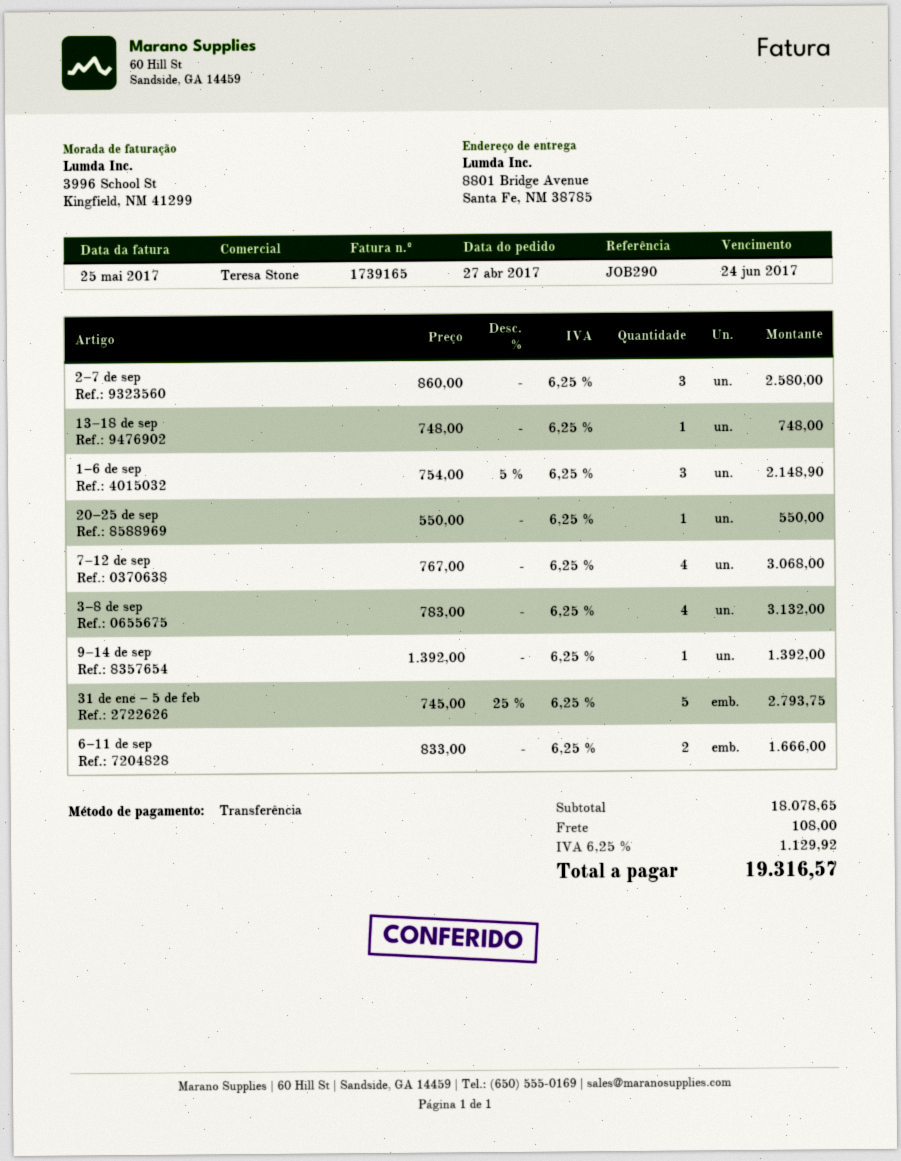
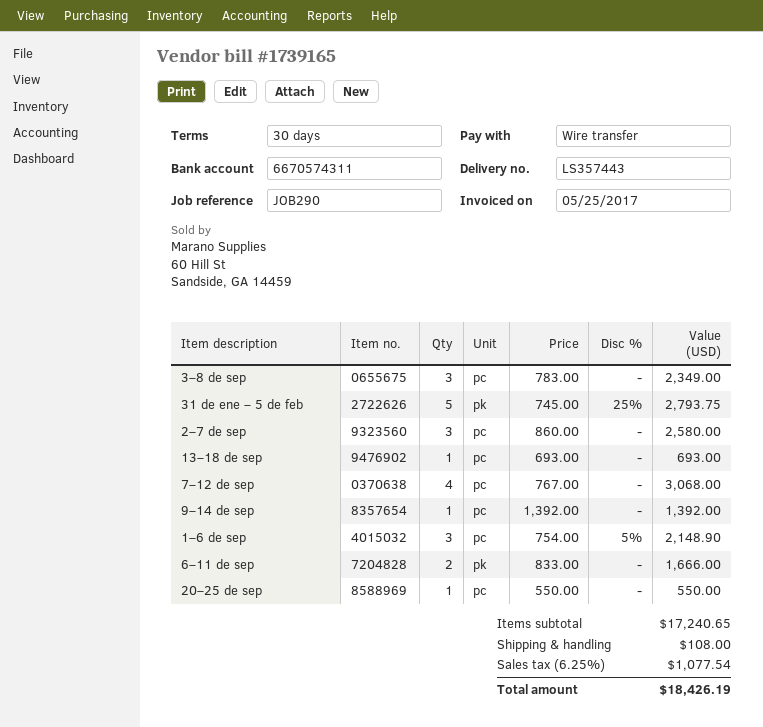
13–18 de sep: 1 x 748.00 = 748.00 -> 1 x 693.00 = 693.00
3–8 de sep: 4 x 783.00 = 3132.00 -> 3 x 783.00 = 2349.00
subtotal: 18078.65 -> 17240.65
tax: 6.25% = 1129.92 -> 6.25% = 1077.54
total: 19316.57 -> 18426.19

